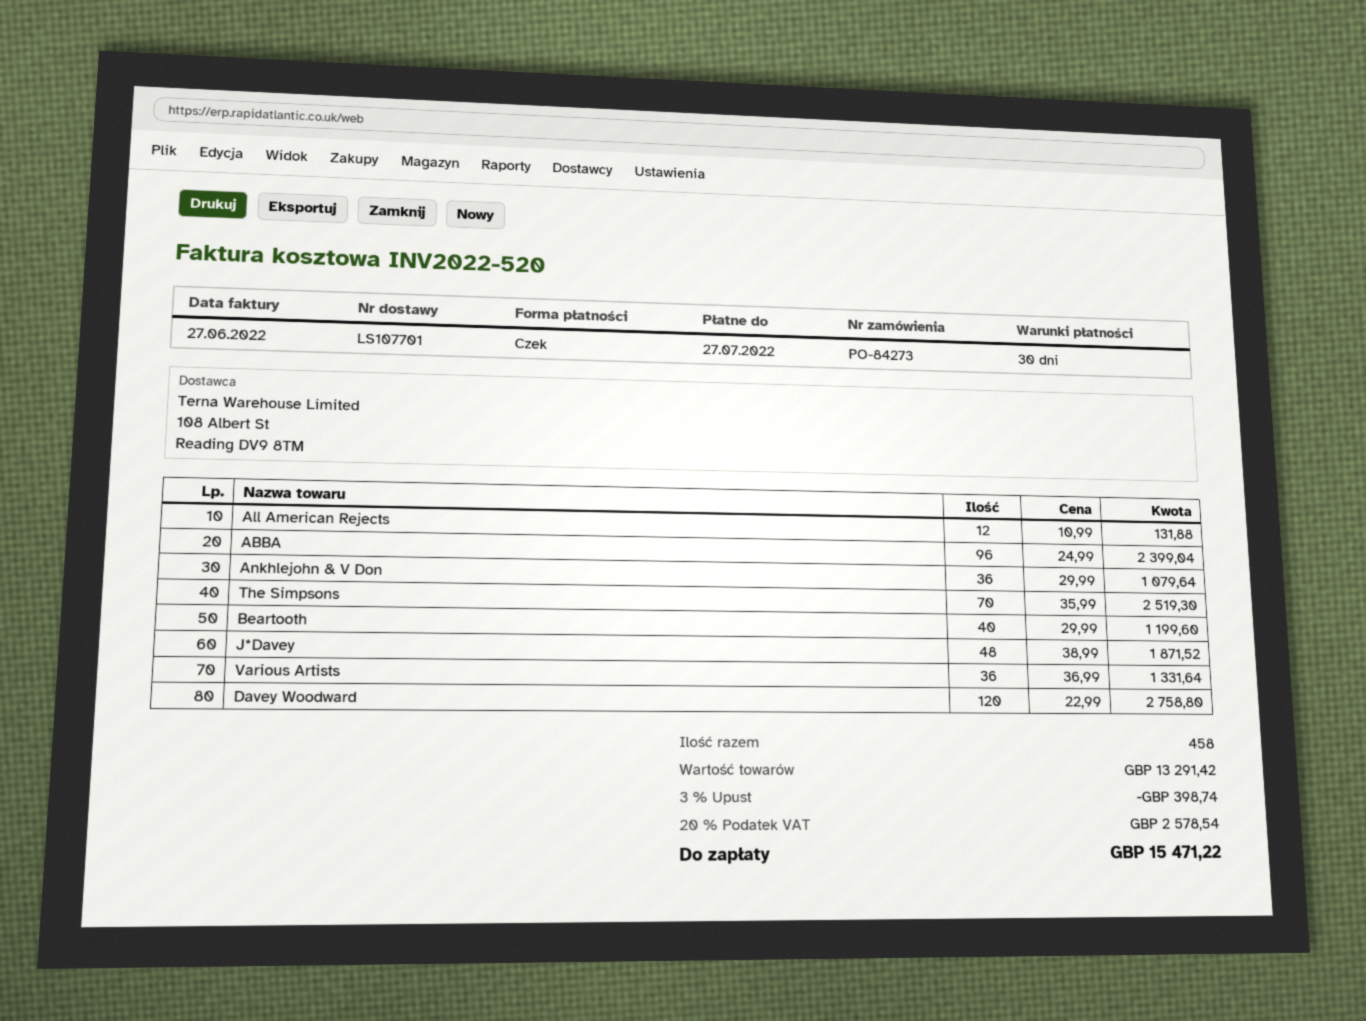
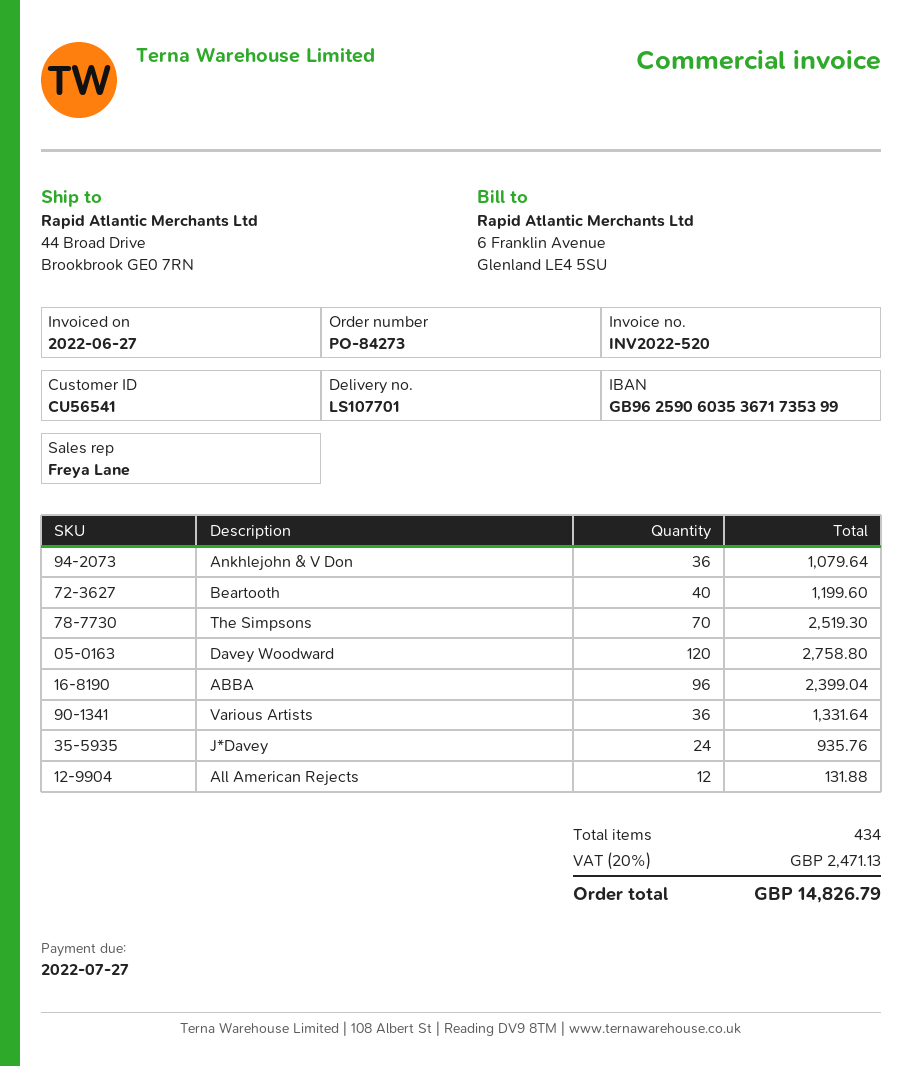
J*Davey: 48 for 1871.52 -> 24 for 935.76
total quantity: 458 -> 434
discount: 3% = 398.74 -> none
tax: 20% = 2578.54 -> 20% = 2471.13
total: 15471.22 -> 14826.79

